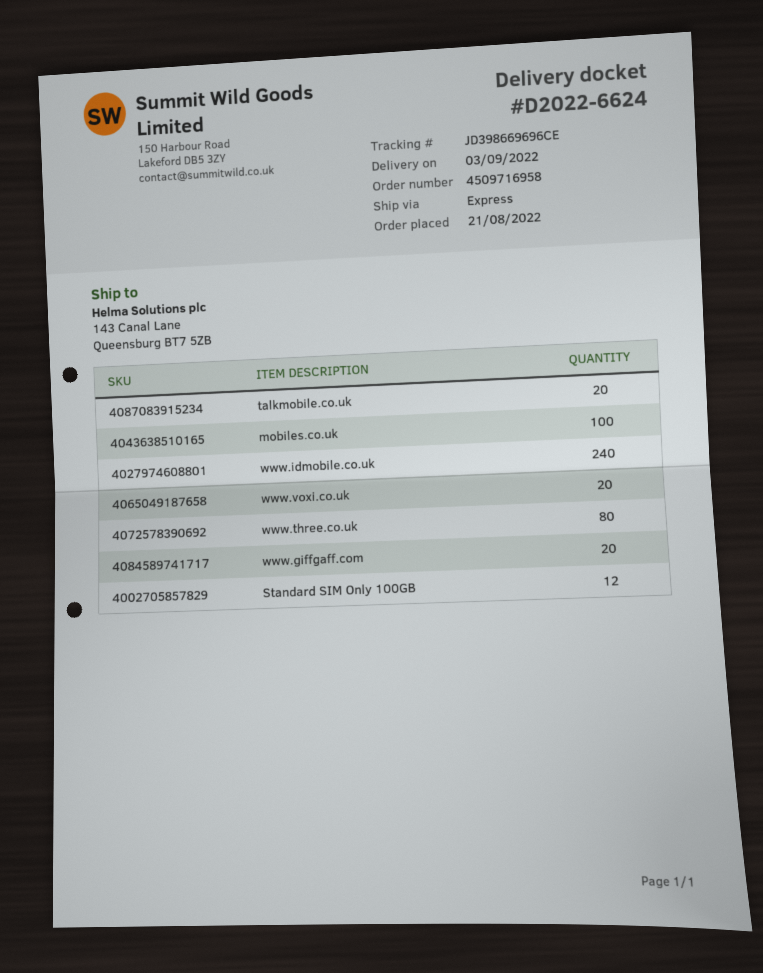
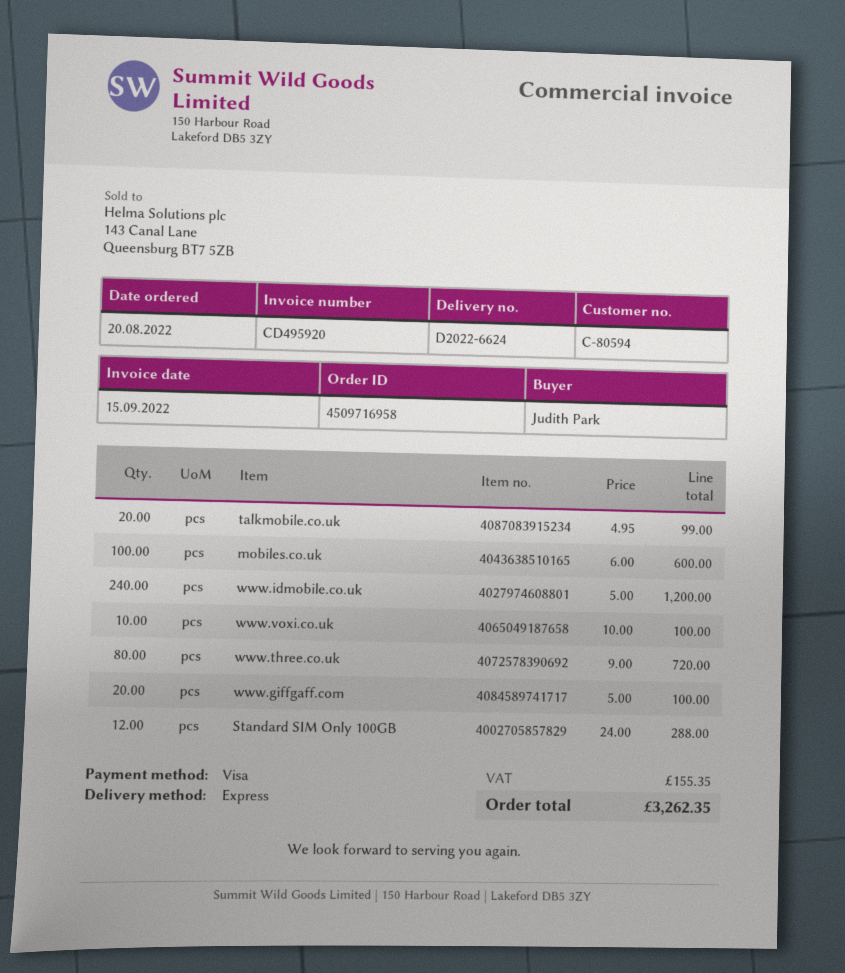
order date: 2022-08-21 -> 2022-08-20
www.voxi.co.uk: 20 -> 10

